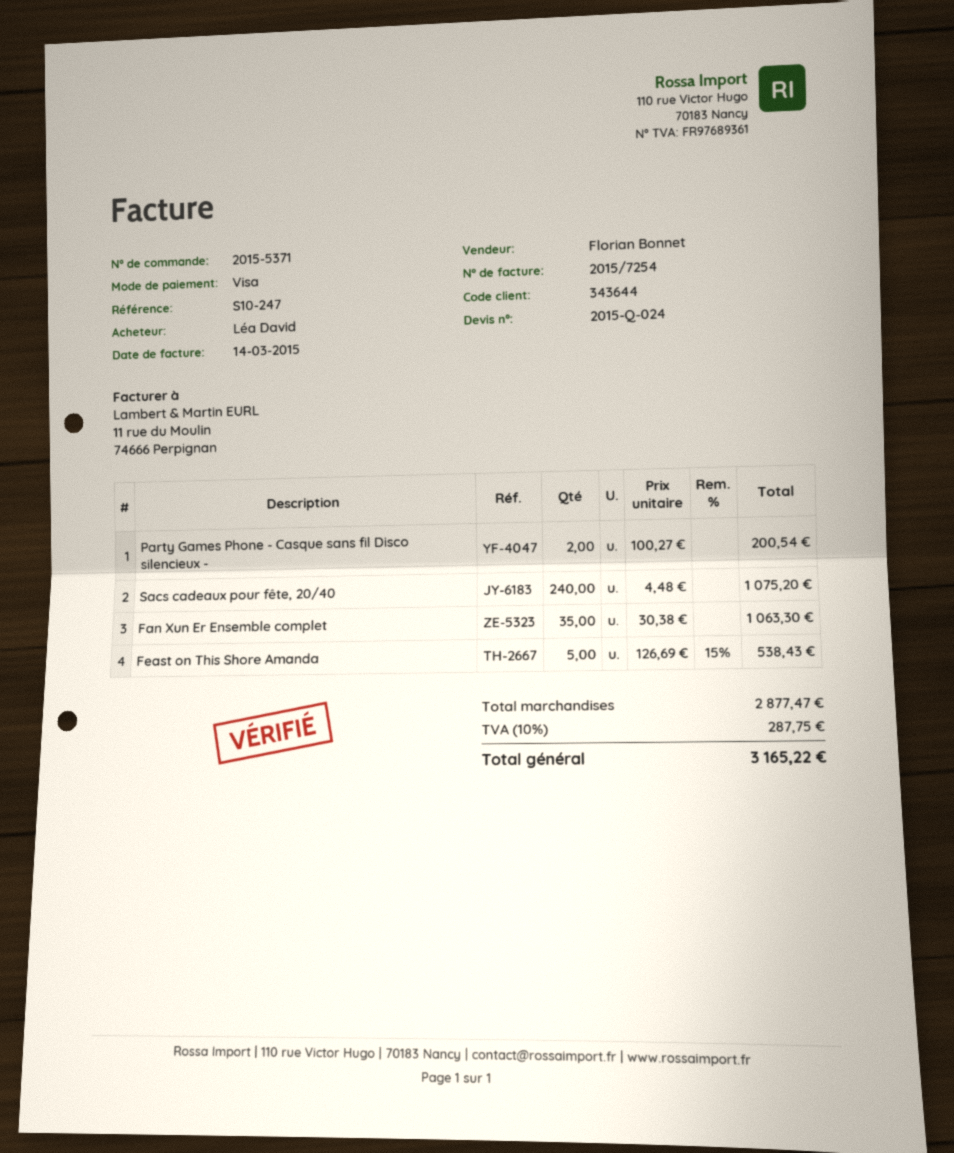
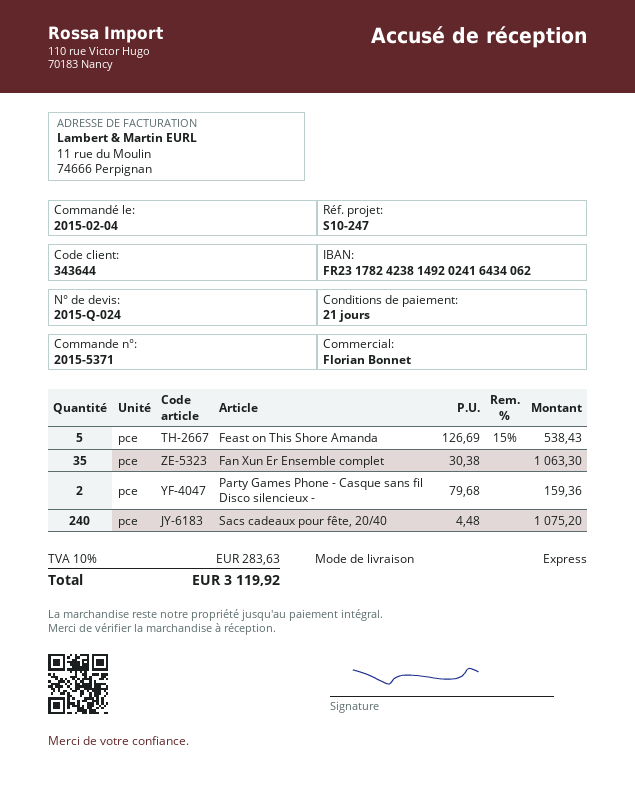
Party Games Phone - Casque sans fil Disco silencieux -: 2 x 100.27 = 200.54 -> 2 x 79.68 = 159.36
tax: 10% = 287.75 -> 10% = 283.63
total: 3165.22 -> 3119.92

